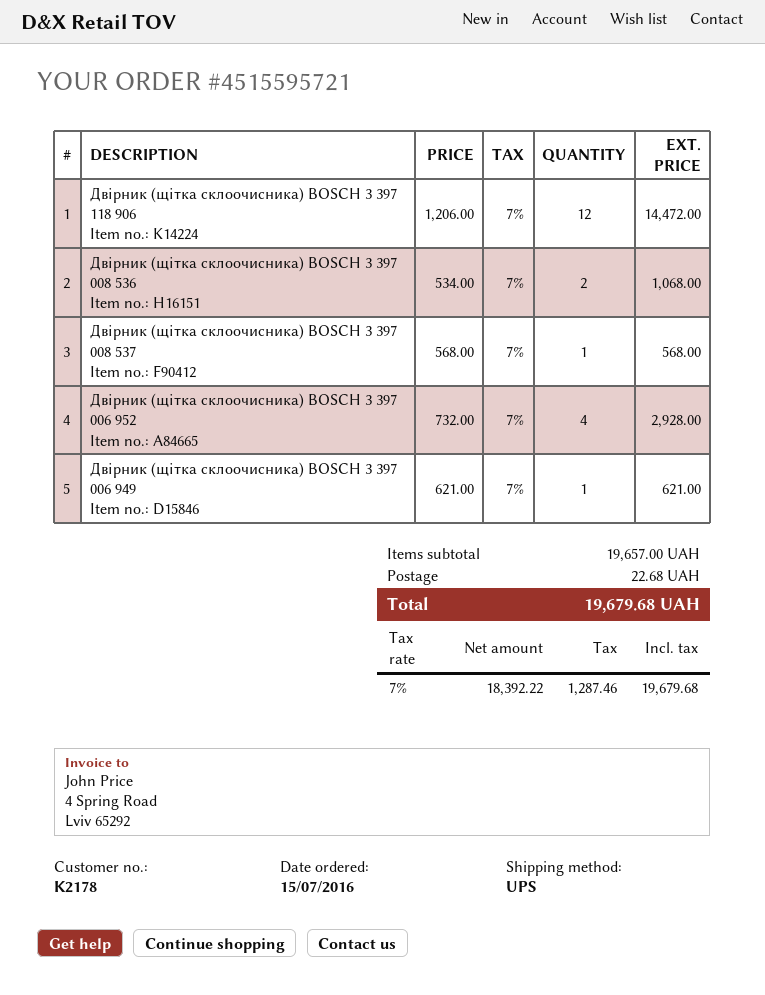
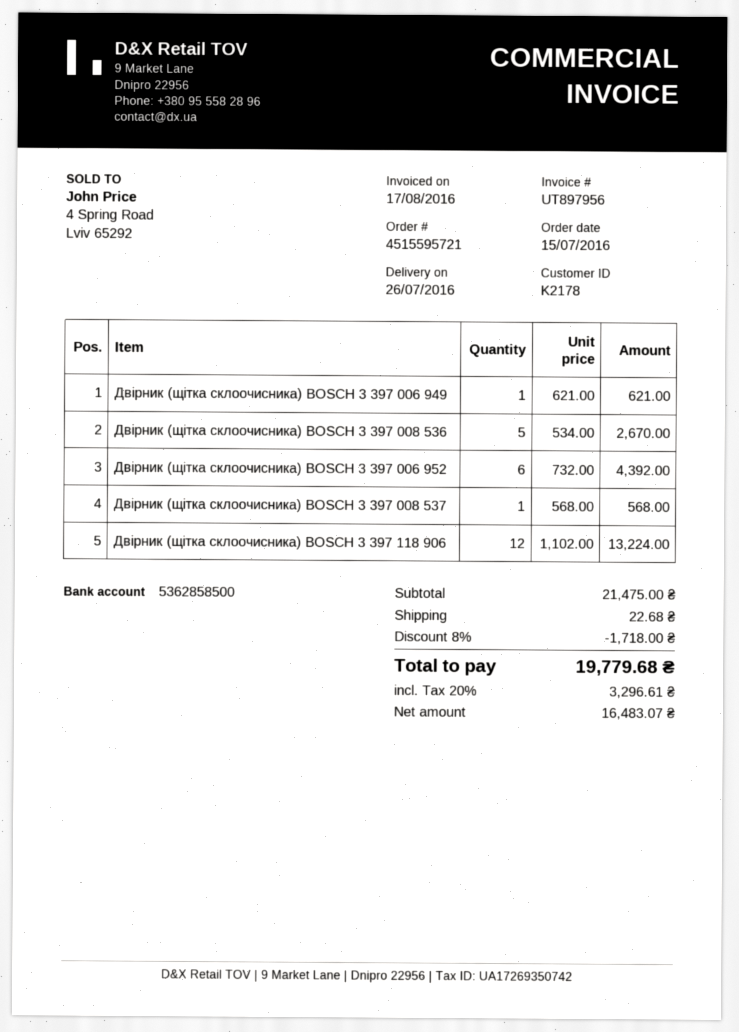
Двірник (щітка склоочисника) BOSCH 3 397 118 906: 12 x 1206.00 = 14472.00 -> 12 x 1102.00 = 13224.00
Двірник (щітка склоочисника) BOSCH 3 397 008 536: 2 x 534.00 = 1068.00 -> 5 x 534.00 = 2670.00
Двірник (щітка склоочисника) BOSCH 3 397 006 952: 4 x 732.00 = 2928.00 -> 6 x 732.00 = 4392.00
subtotal: 19657.00 -> 21475.00
discount: none -> 8% = 1718.00
net: 18392.22 -> 16483.07
tax: 7% = 1287.46 -> 20% = 3296.61
total: 19679.68 -> 19779.68

